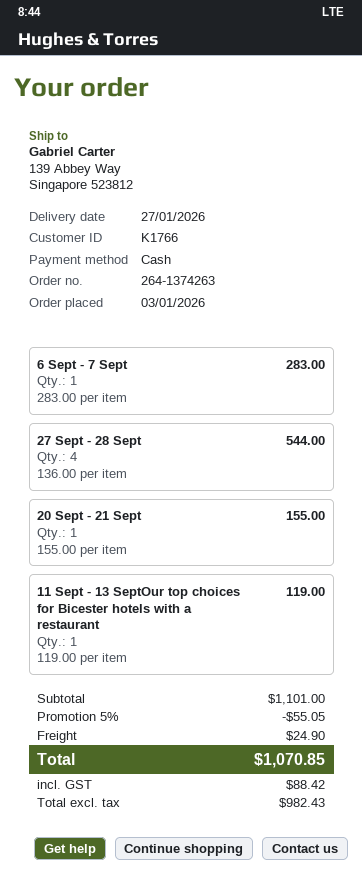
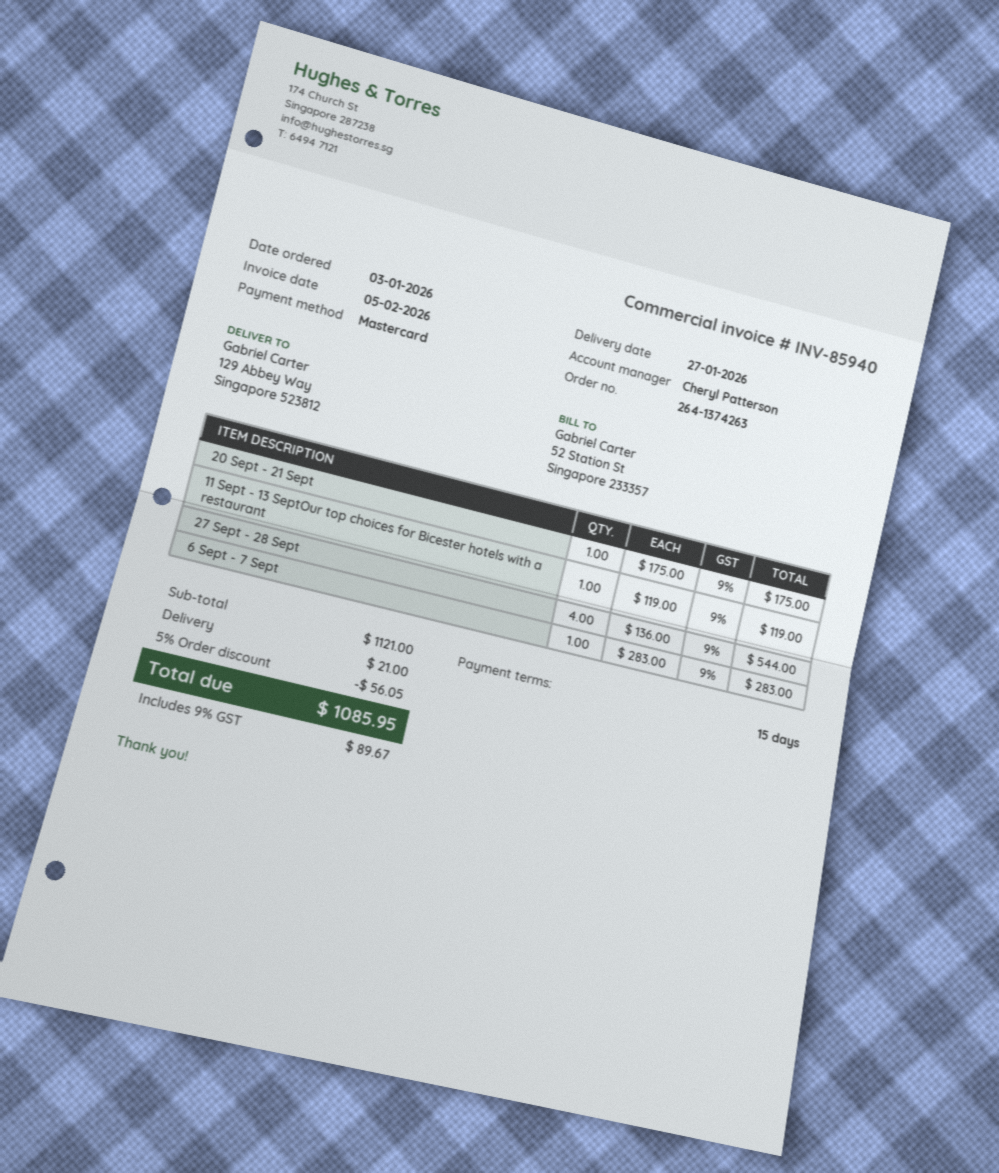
payment method: cash -> Mastercard
ship to: 139 Abbey Way, Singapore 523812 -> 129 Abbey Way, Singapore 523812
20 Sept - 21 Sept: 1 x 155.00 = 155.00 -> 1 x 175.00 = 175.00
subtotal: 1101.00 -> 1121.00
discount: 5% = 55.05 -> 5% = 56.05
shipping: 24.90 -> 21.00
tax: 88.42 -> 89.67
total: 1070.85 -> 1085.95

